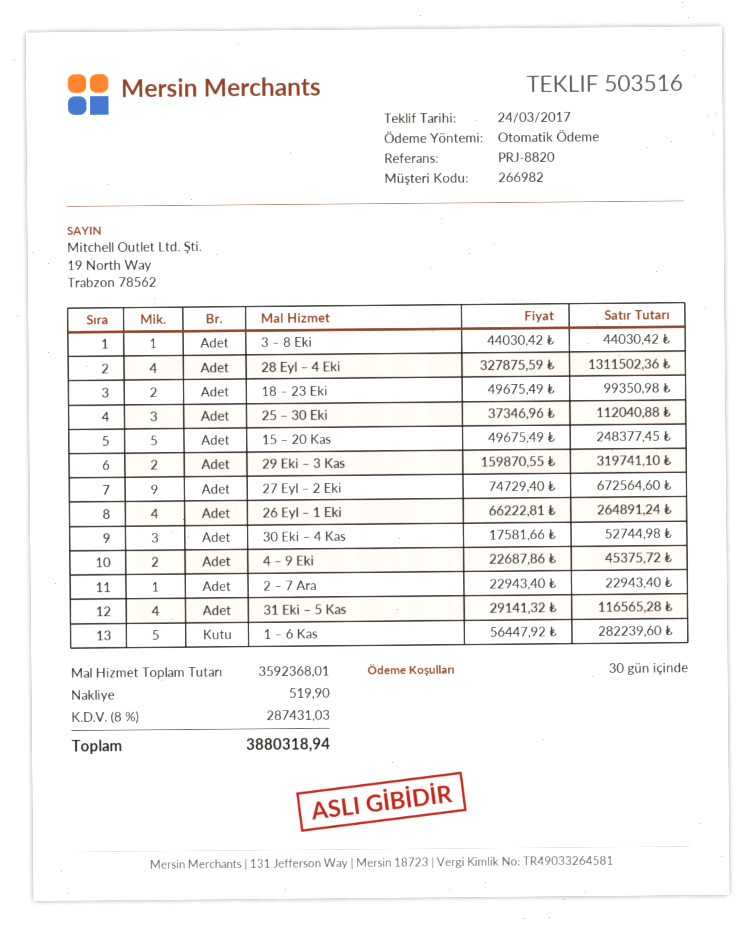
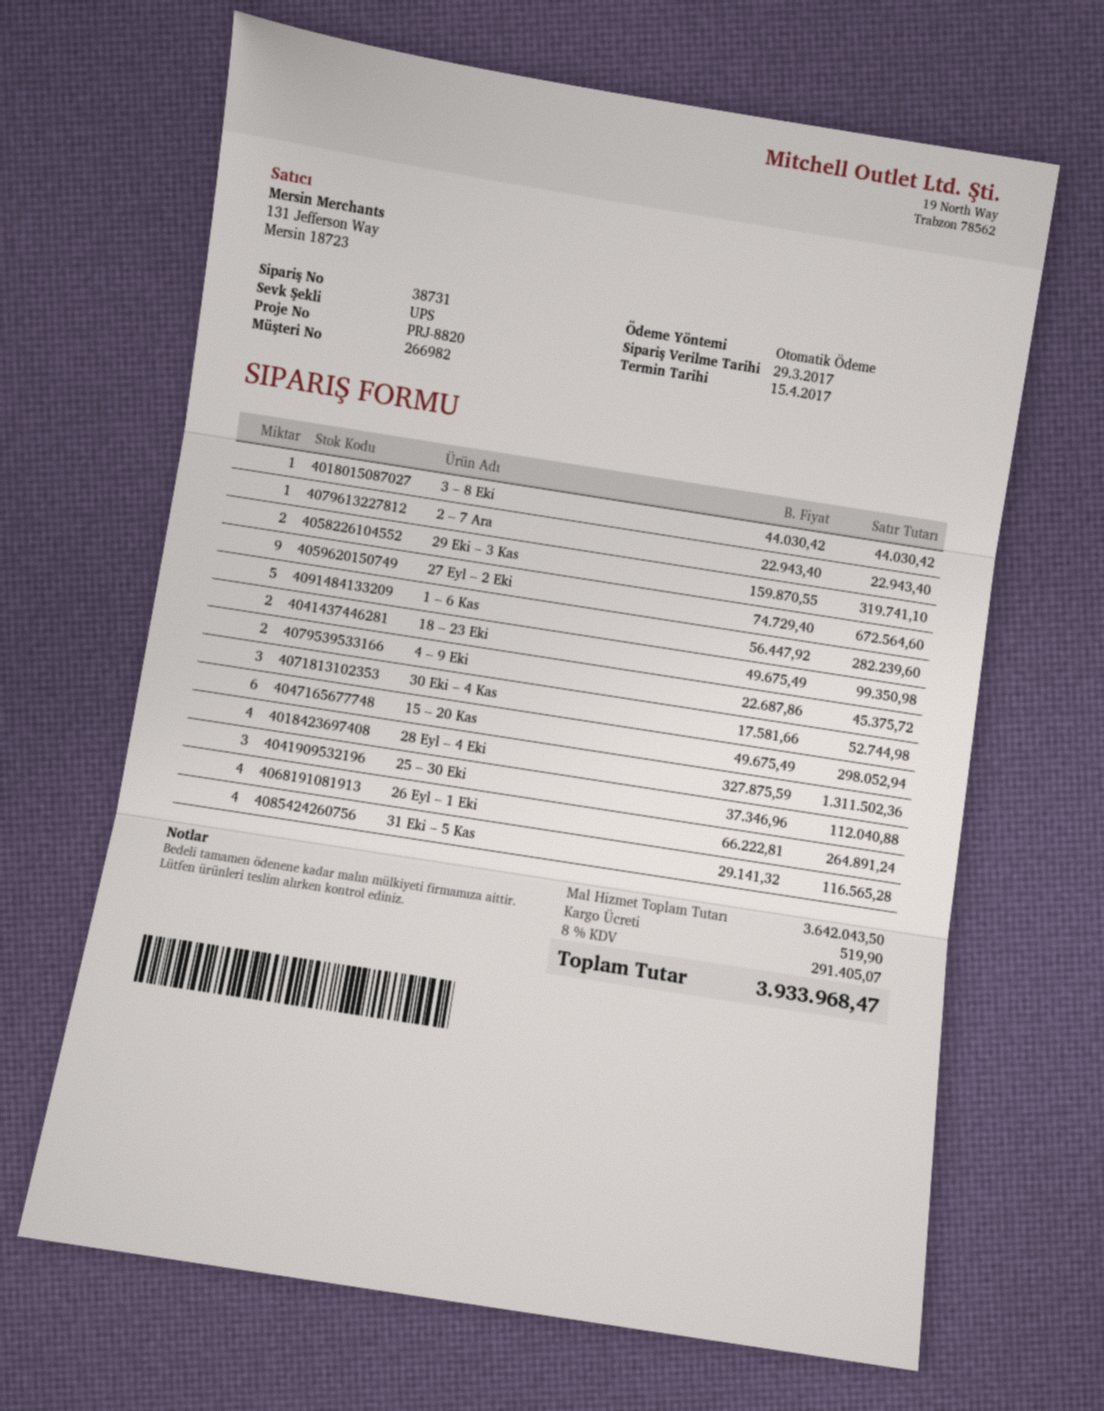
15 – 20 Kas: 5 x 49675.49 = 248377.45 -> 6 x 49675.49 = 298052.94
subtotal: 3592368.01 -> 3642043.50
tax: 8% = 287431.03 -> 8% = 291405.07
total: 3880318.94 -> 3933968.47

